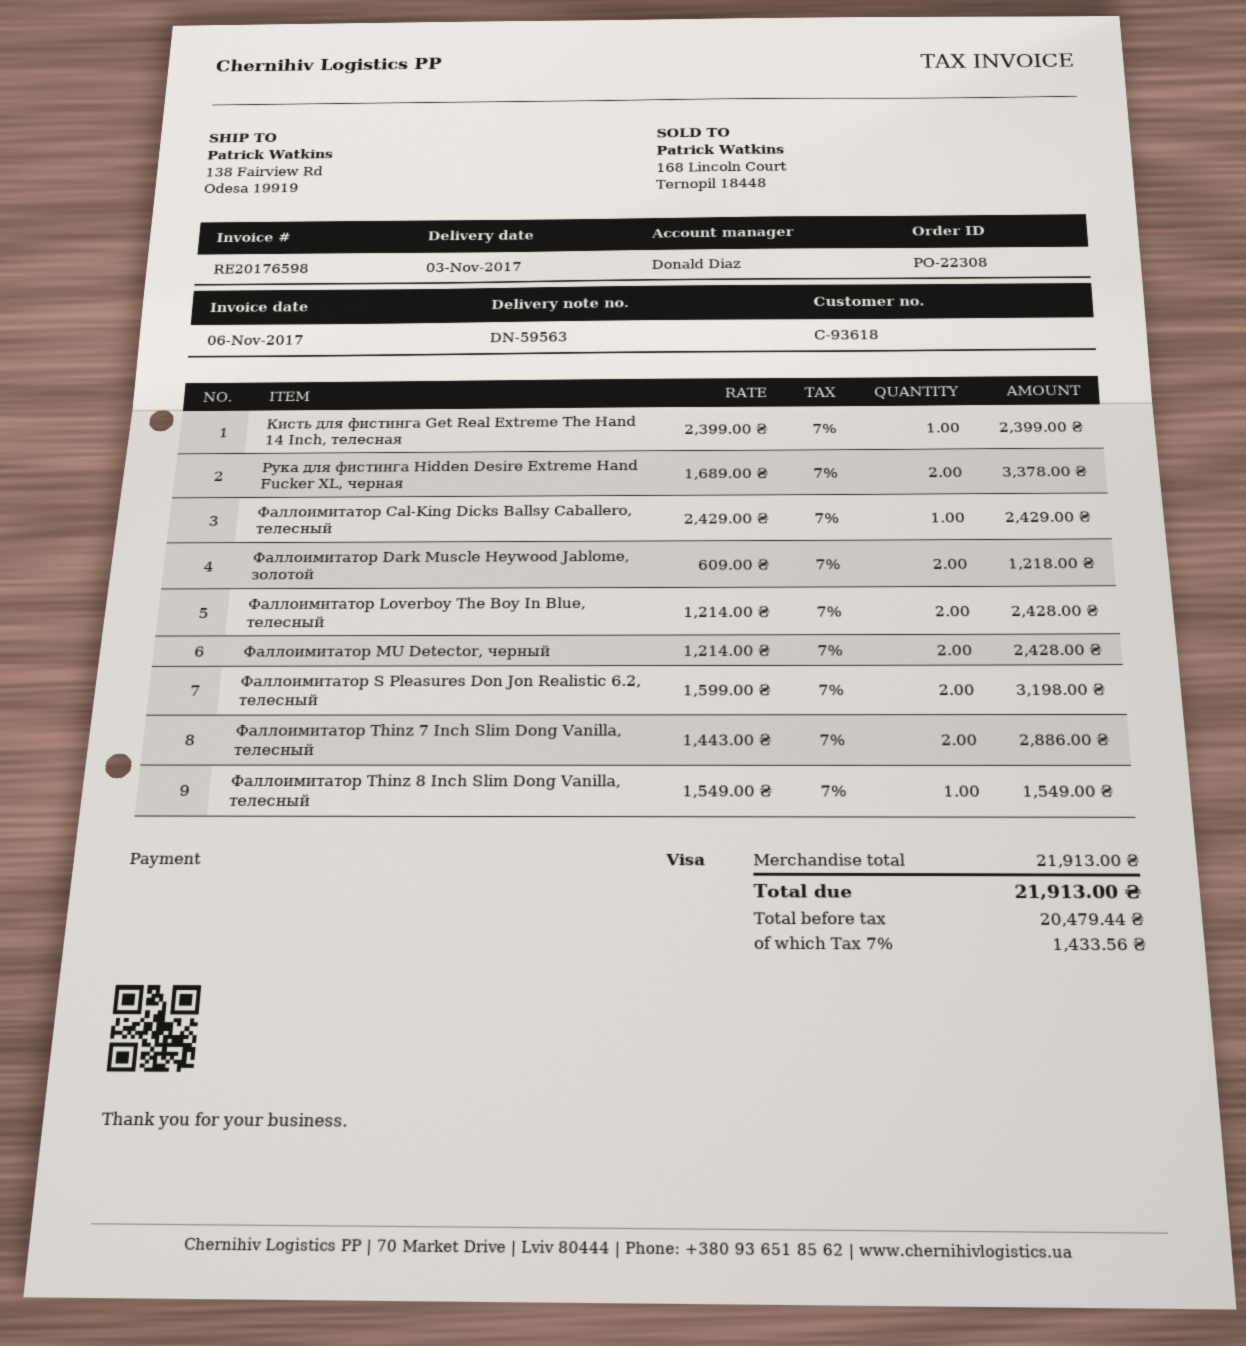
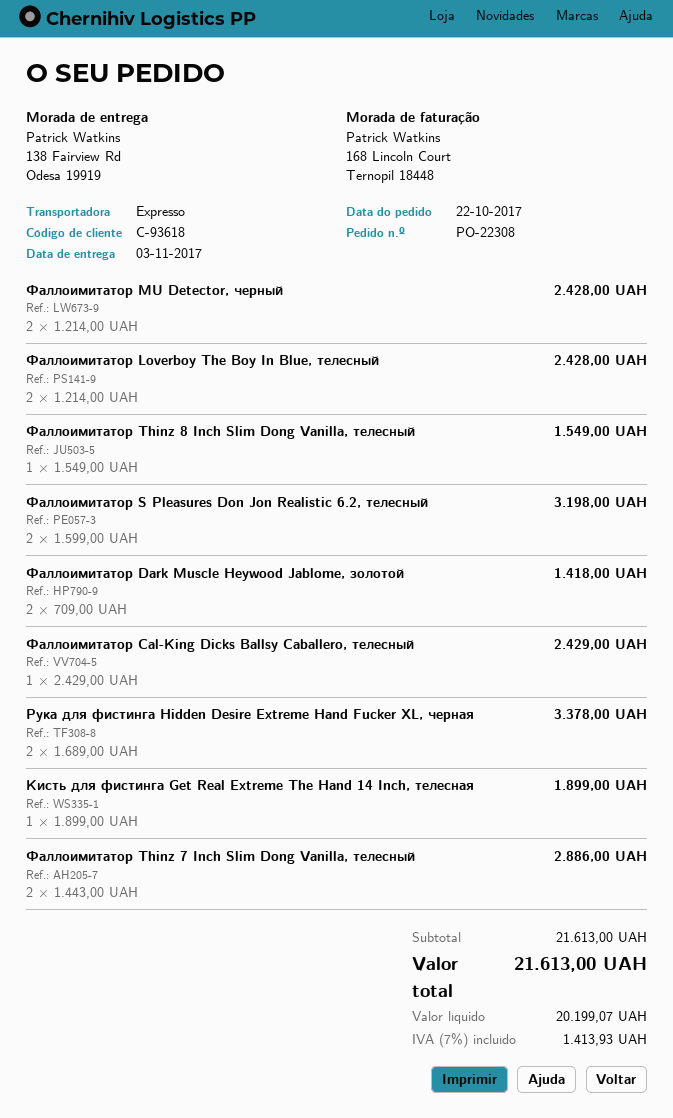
Кисть для фистинга Get Real Extreme The Hand 14 Inch, телесная: 1 x 2399.00 = 2399.00 -> 1 x 1899.00 = 1899.00
Фаллоимитатор Dark Muscle Heywood Jablome, золотой: 2 x 609.00 = 1218.00 -> 2 x 709.00 = 1418.00
subtotal: 21913.00 -> 21613.00
net: 20479.44 -> 20199.07
tax: 7% = 1433.56 -> 7% = 1413.93
total: 21913.00 -> 21613.00

